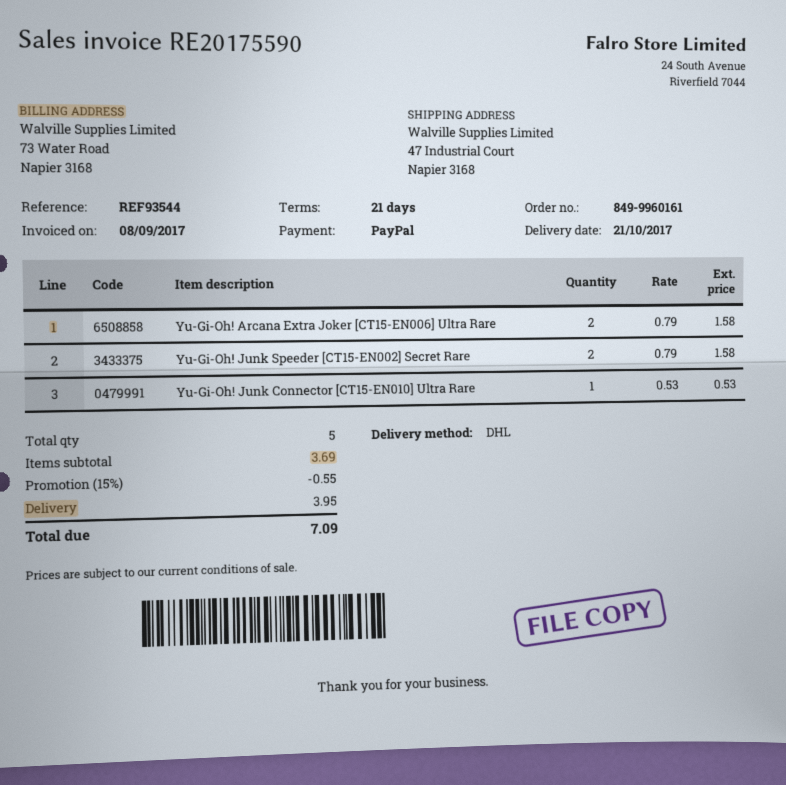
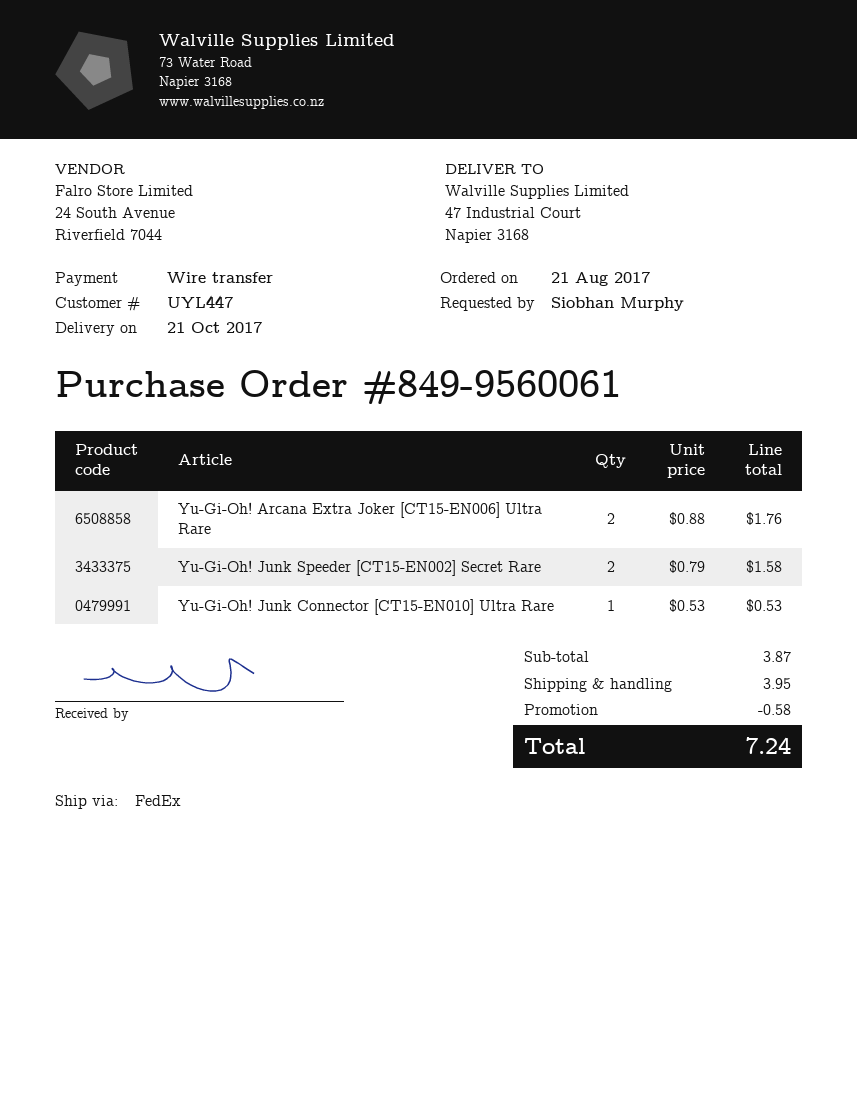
order number: 849-9960161 -> 849-9560061
payment method: PayPal -> bank transfer
shipping method: DHL -> FedEx
Yu-Gi-Oh! Arcana Extra Joker [CT15-EN006] Ultra Rare: 2 x 0.79 = 1.58 -> 2 x 0.88 = 1.76
subtotal: 3.69 -> 3.87
discount: 0.55 -> 0.58
total: 7.09 -> 7.24

